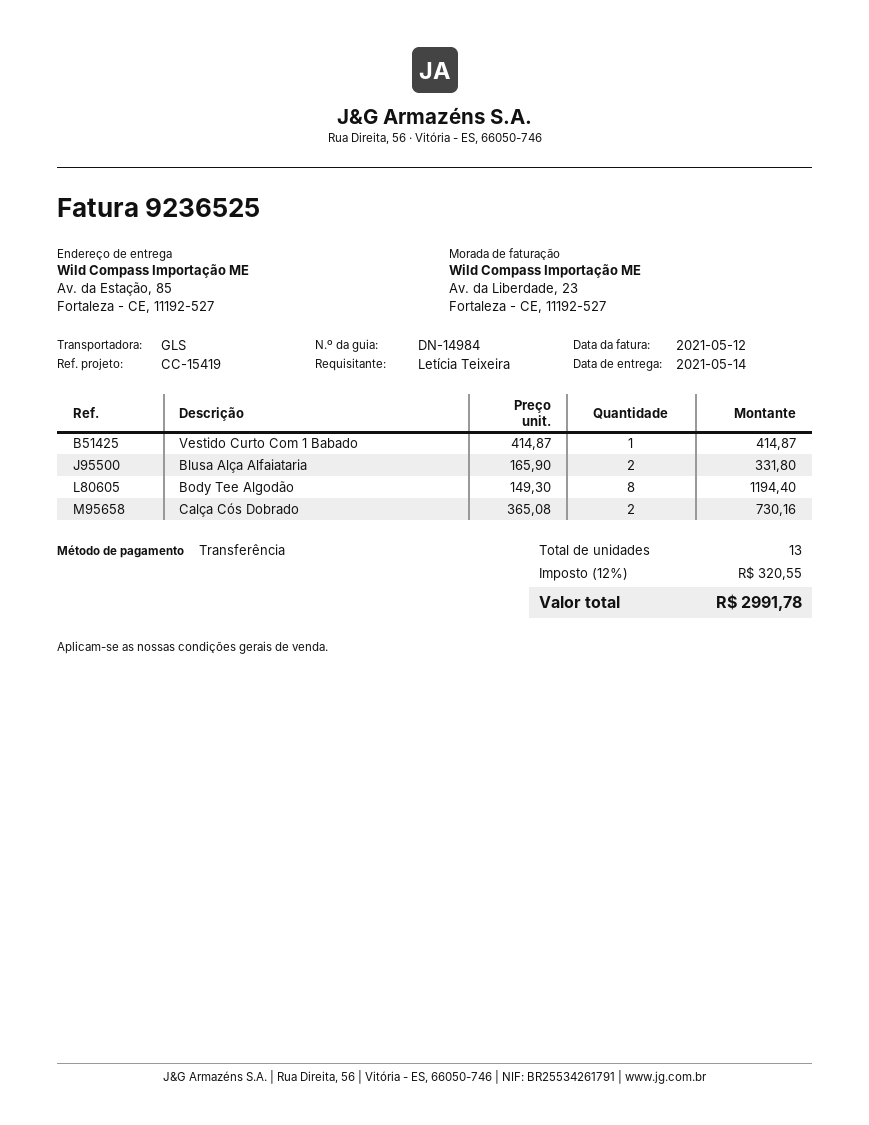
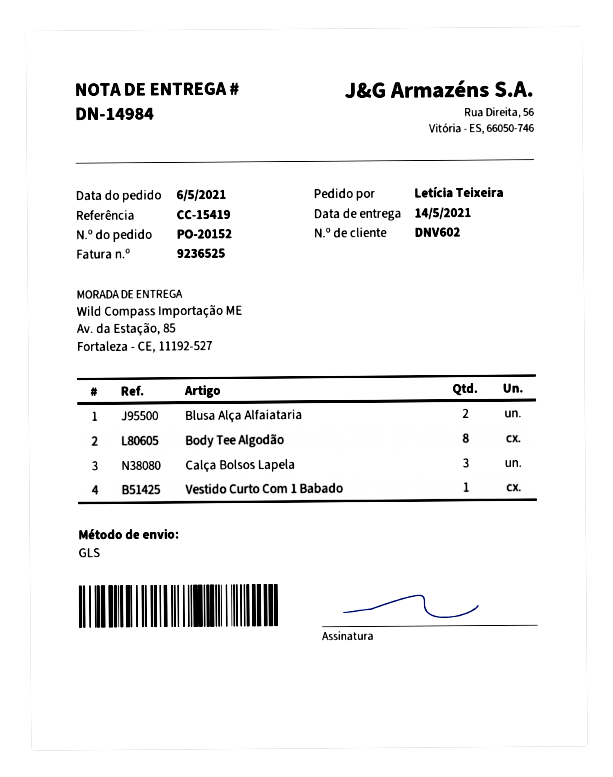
Calça Cós Dobrado: 2 -> none
Calça Bolsos Lapela: none -> 3

